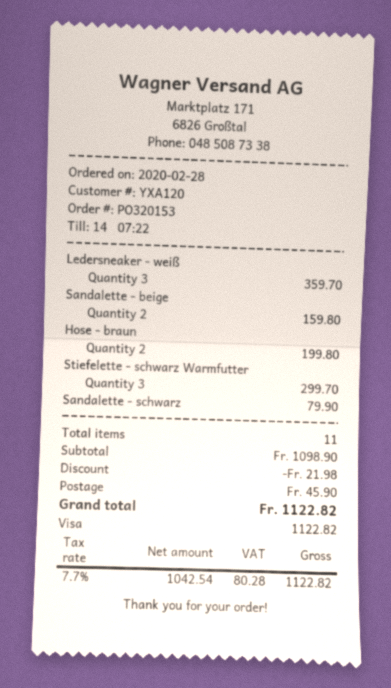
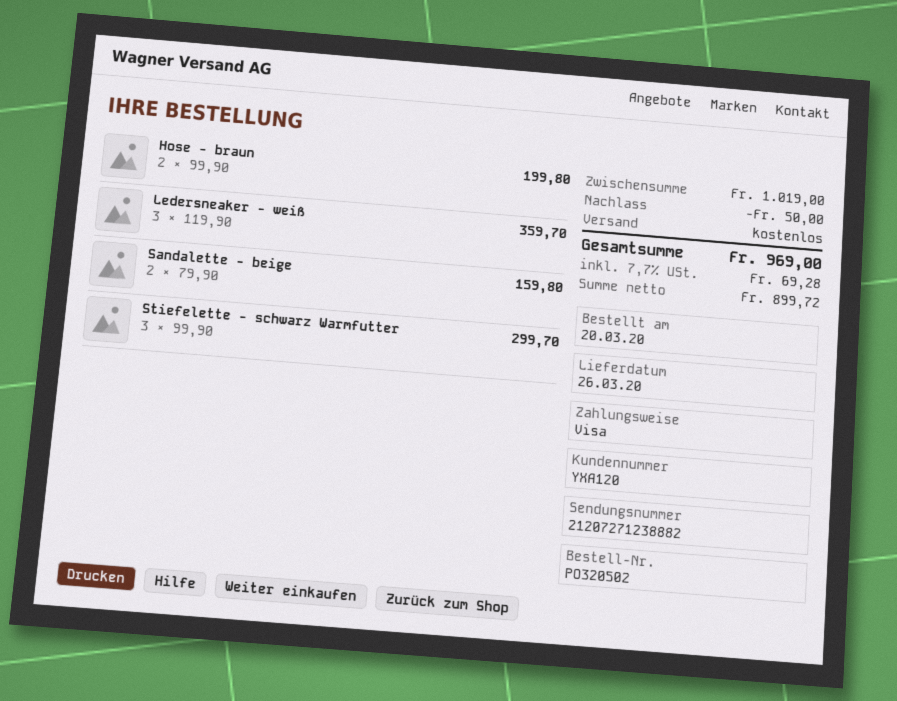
order number: PO320153 -> PO320502
order date: 2020-02-28 -> 2020-03-20
Sandalette - schwarz: 1 for 79.90 -> none
subtotal: 1098.90 -> 1019.00
discount: 21.98 -> 50.00
shipping: 45.90 -> 0.00
net: 1042.54 -> 899.72
tax: 7.7% = 80.28 -> 7.7% = 69.28
total: 1122.82 -> 969.00

